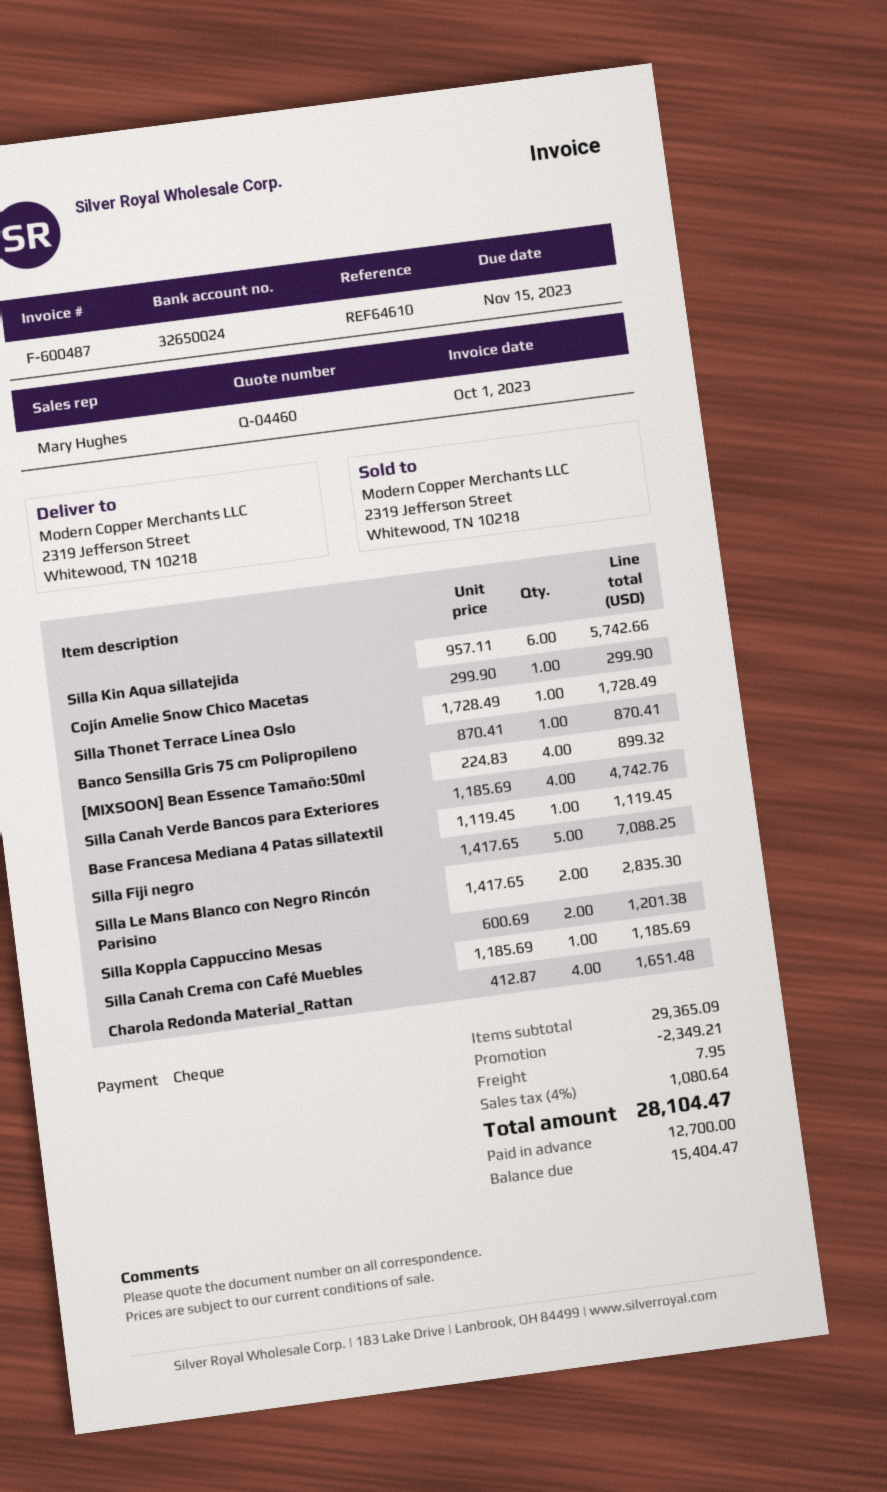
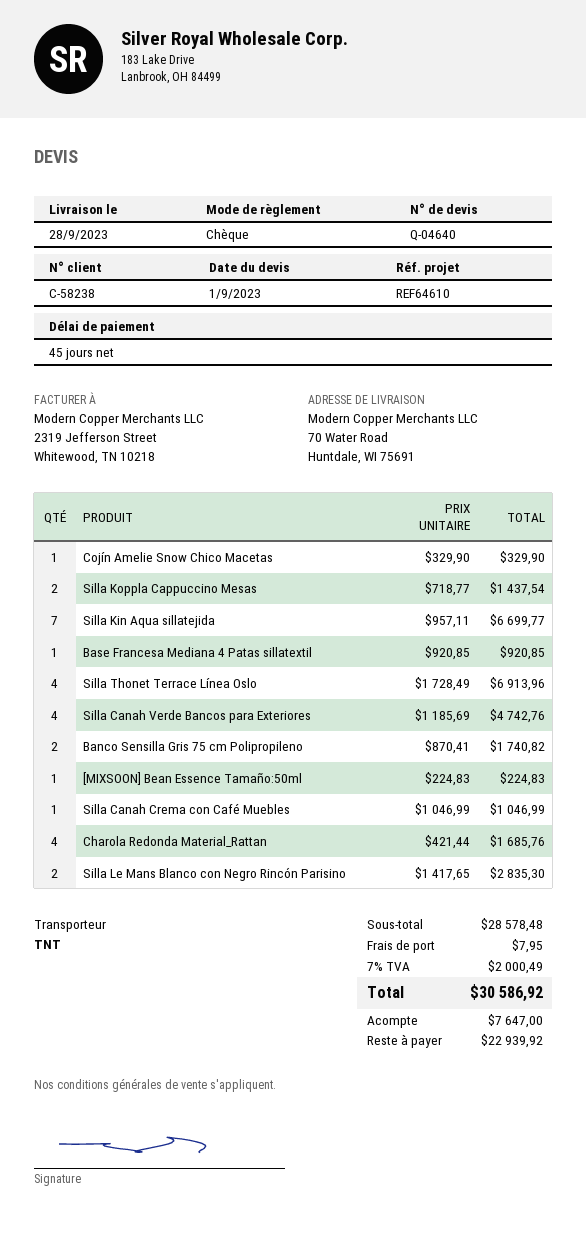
quote number: Q-04460 -> Q-04640
ship to: 2319 Jefferson Street, Whitewood, TN 10218 -> 70 Water Road, Huntdale, WI 75691
Silla Kin Aqua sillatejida: 6 x 957.11 = 5742.66 -> 7 x 957.11 = 6699.77
Cojín Amelie Snow Chico Macetas: 1 x 299.90 = 299.90 -> 1 x 329.90 = 329.90
Silla Thonet Terrace Línea Oslo: 1 x 1728.49 = 1728.49 -> 4 x 1728.49 = 6913.96
Banco Sensilla Gris 75 cm Polipropileno: 1 x 870.41 = 870.41 -> 2 x 870.41 = 1740.82
[MIXSOON] Bean Essence Tamaño:50ml: 4 x 224.83 = 899.32 -> 1 x 224.83 = 224.83
Base Francesa Mediana 4 Patas sillatextil: 1 x 1119.45 = 1119.45 -> 1 x 920.85 = 920.85
Silla Fiji negro: 5 x 1417.65 = 7088.25 -> none
Silla Koppla Cappuccino Mesas: 2 x 600.69 = 1201.38 -> 2 x 718.77 = 1437.54
Silla Canah Crema con Café Muebles: 1 x 1185.69 = 1185.69 -> 1 x 1046.99 = 1046.99
Charola Redonda Material_Rattan: 4 x 412.87 = 1651.48 -> 4 x 421.44 = 1685.76
subtotal: 29365.09 -> 28578.48
discount: 2349.21 -> none
tax: 4% = 1080.64 -> 7% = 2000.49
total: 28104.47 -> 30586.92
deposit: 12700.00 -> 7647.00
balance: 15404.47 -> 22939.92

